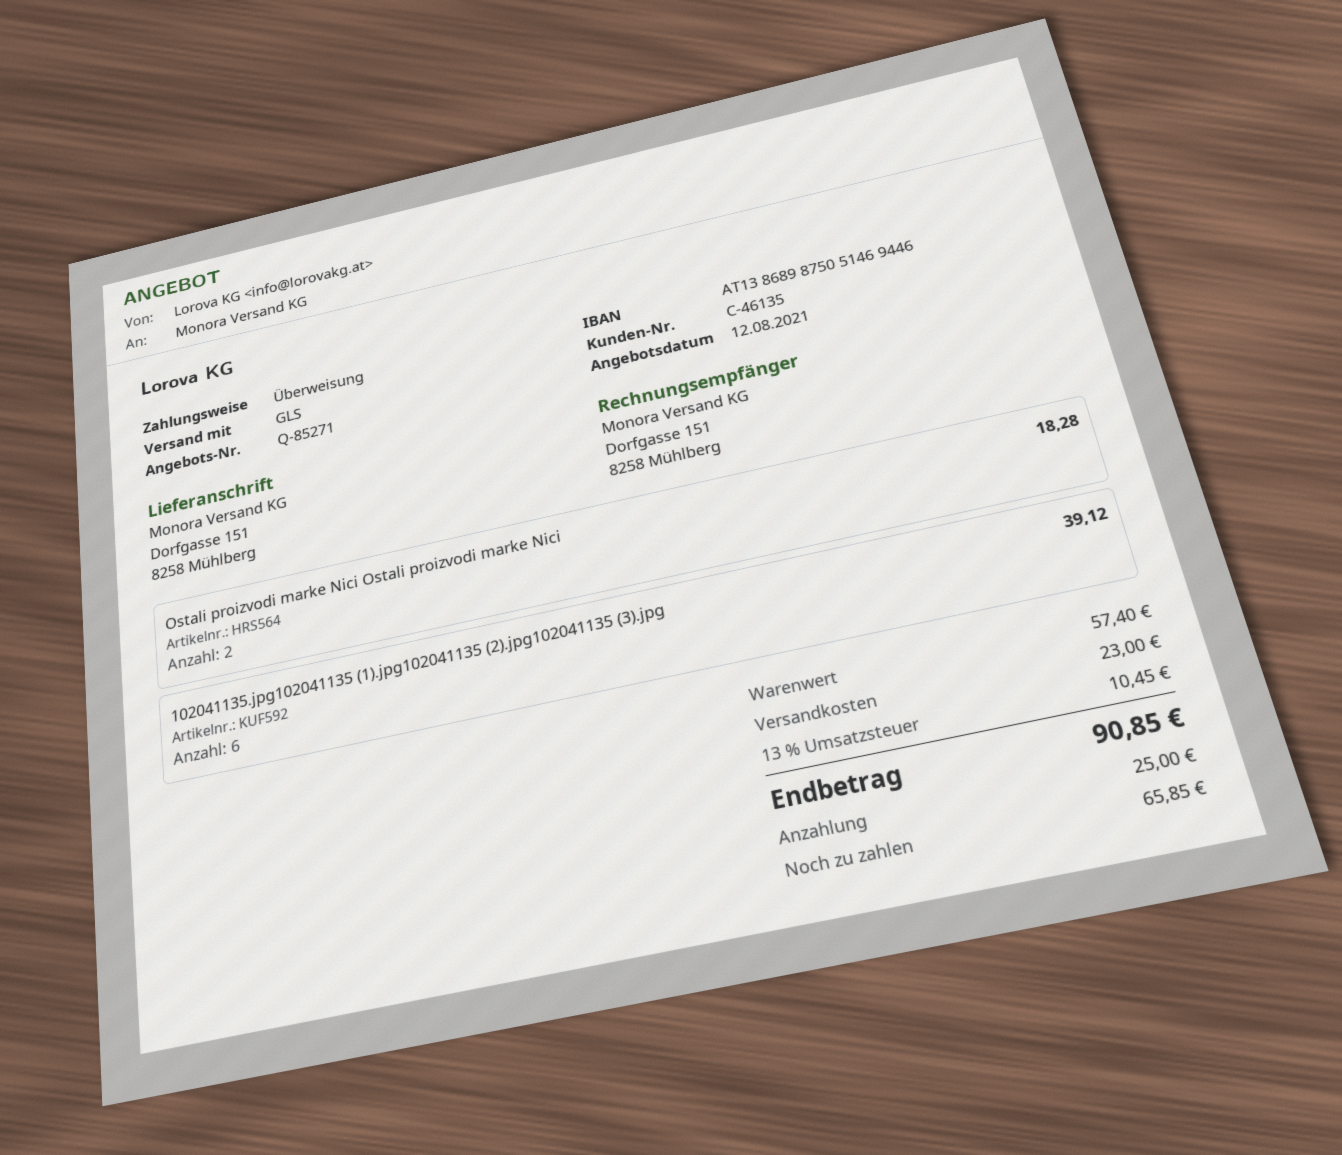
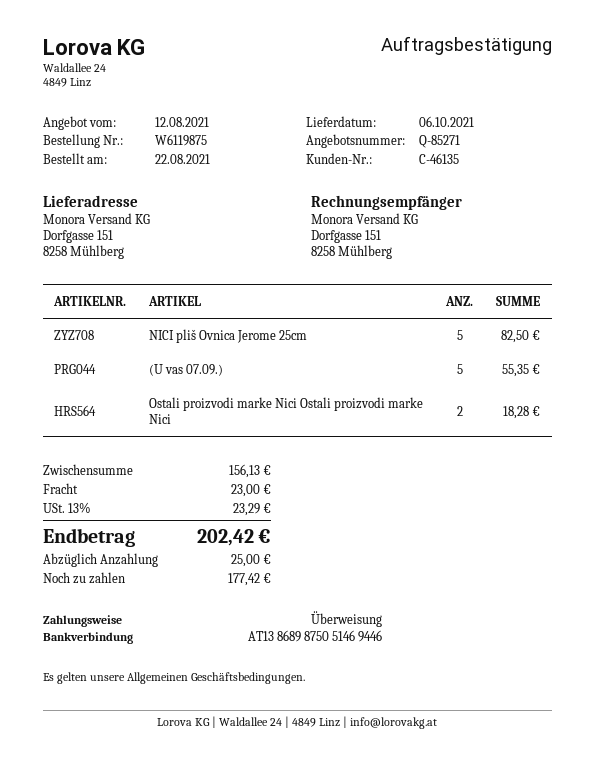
102041135.jpg102041135 (1).jpg102041135 (2).jpg102041135 (3).jpg: 6 for 39.12 -> none
NICI pliš Ovnica Jerome 25cm: none -> 5 for 82.50
(U vas 07.09.): none -> 5 for 55.35
subtotal: 57.40 -> 156.13
tax: 13% = 10.45 -> 13% = 23.29
total: 90.85 -> 202.42
balance: 65.85 -> 177.42

